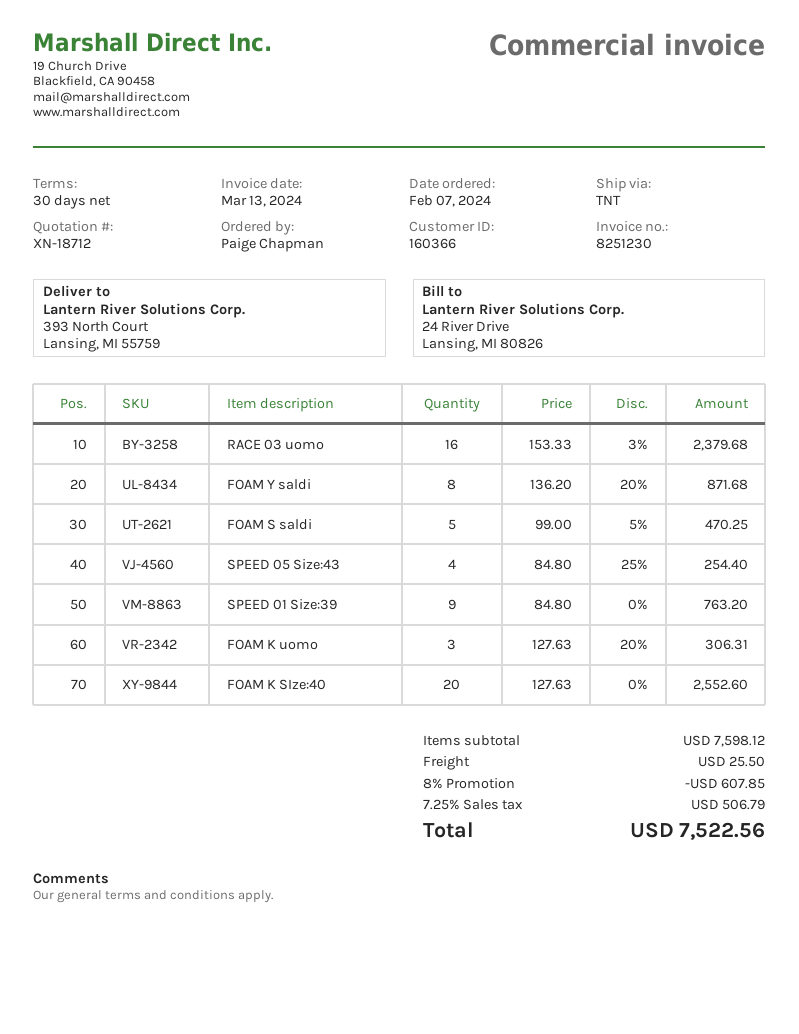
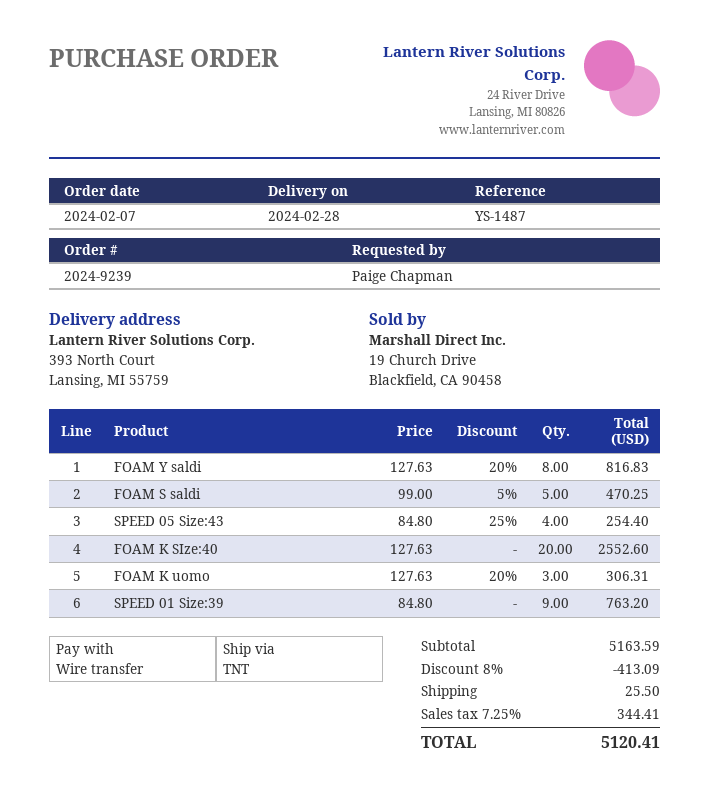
RACE 03 uomo: 16 x 153.33 - 3% = 2379.68 -> none
FOAM Y saldi: 8 x 136.20 - 20% = 871.68 -> 8 x 127.63 - 20% = 816.83
subtotal: 7598.12 -> 5163.59
discount: 8% = 607.85 -> 8% = 413.09
tax: 7.25% = 506.79 -> 7.25% = 344.41
total: 7522.56 -> 5120.41

